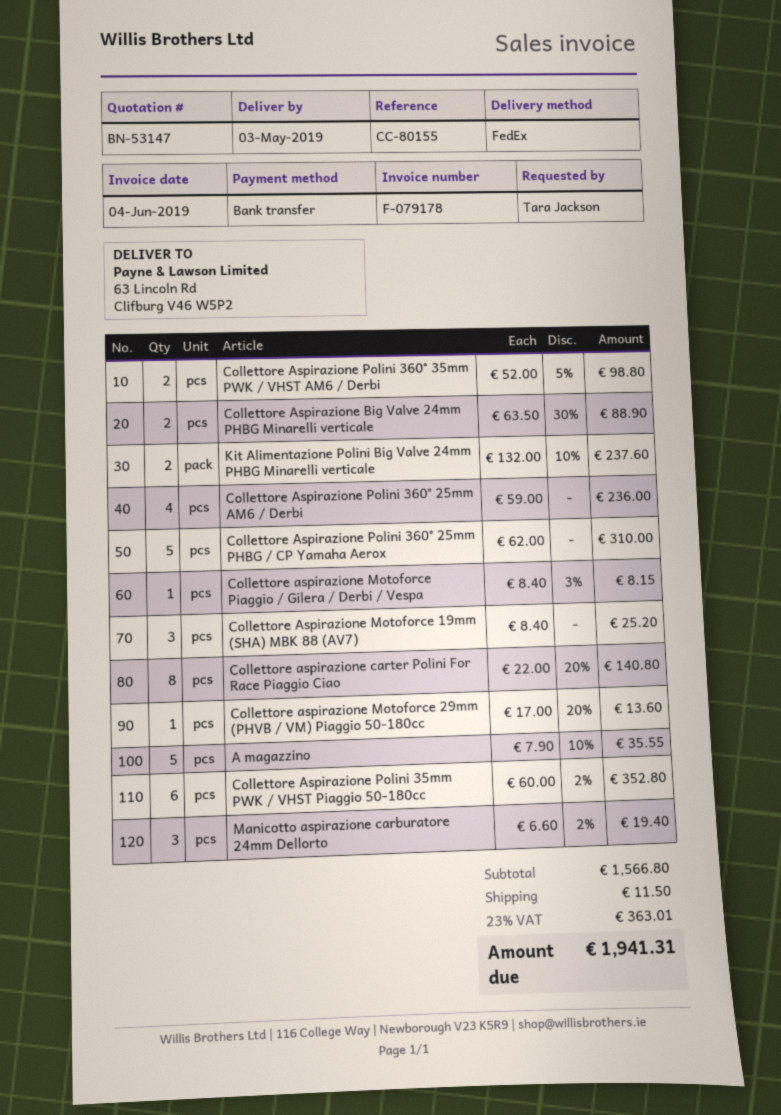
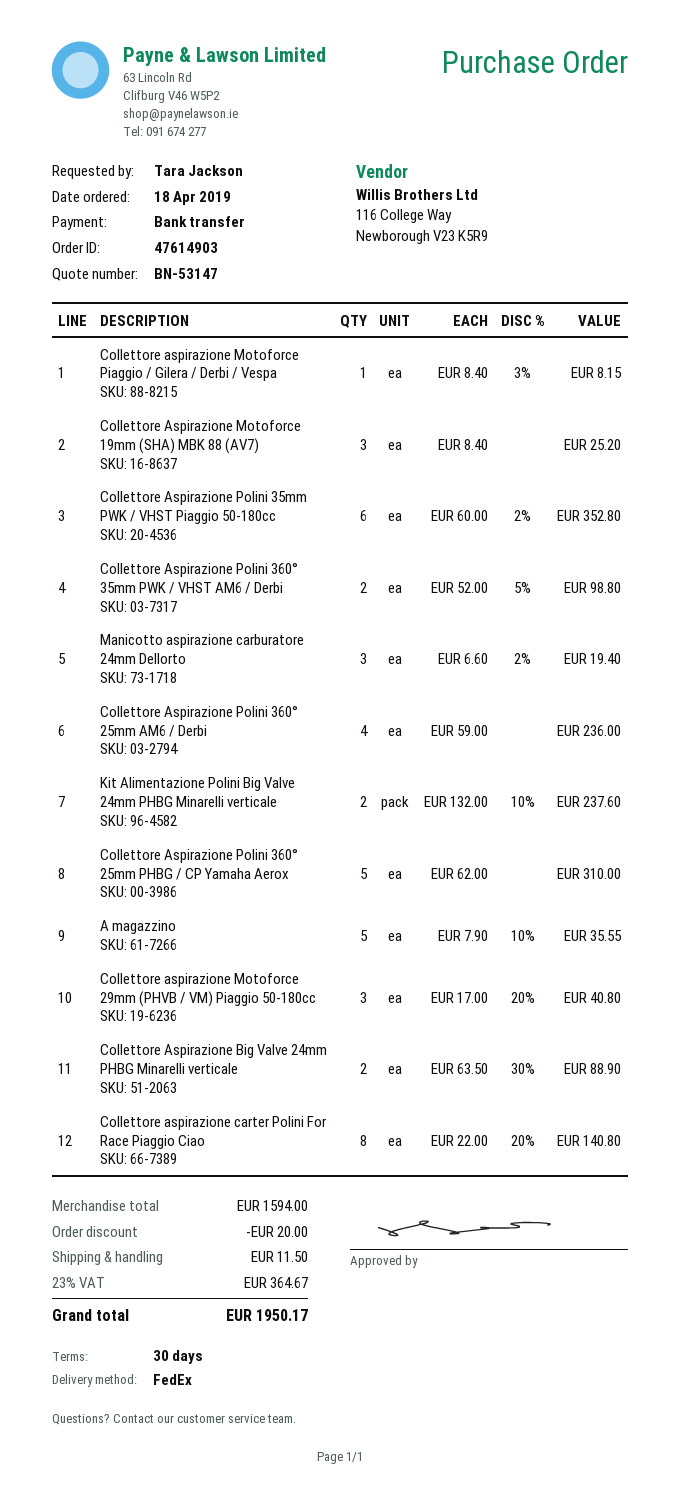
Collettore aspirazione Motoforce 29mm (PHVB / VM) Piaggio 50-180cc: 1 x 17.00 - 20% = 13.60 -> 3 x 17.00 - 20% = 40.80
subtotal: 1566.80 -> 1594.00
discount: none -> 20.00
tax: 23% = 363.01 -> 23% = 364.67
total: 1941.31 -> 1950.17

